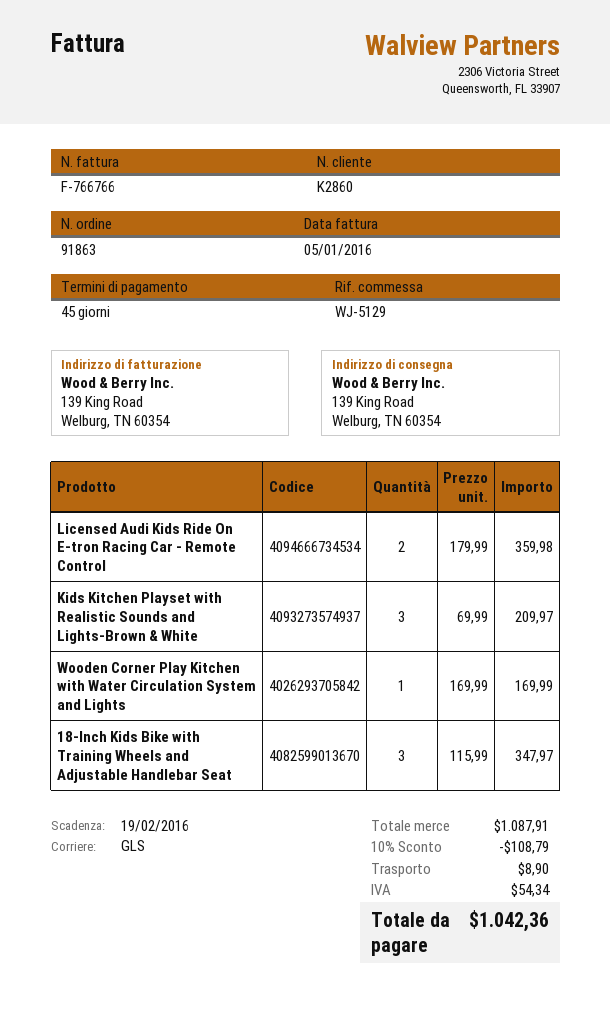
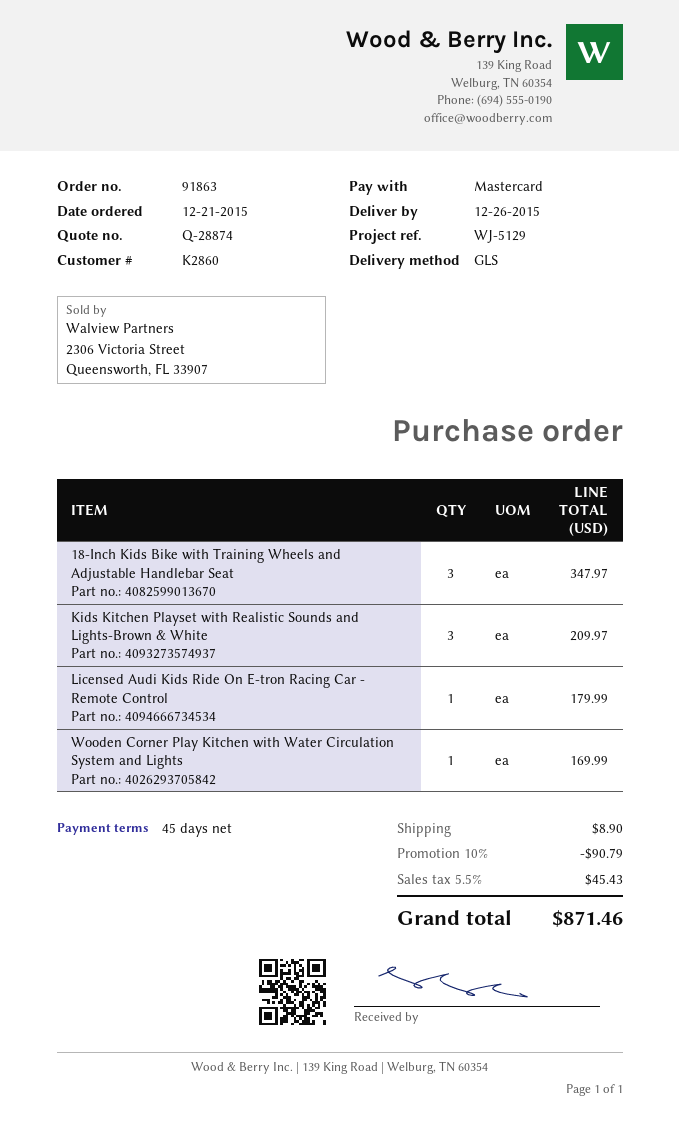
Licensed Audi Kids Ride On E-tron Racing Car - Remote Control: 2 for 359.98 -> 1 for 179.99
discount: 10% = 108.79 -> 10% = 90.79
tax: 54.34 -> 45.43
total: 1042.36 -> 871.46

